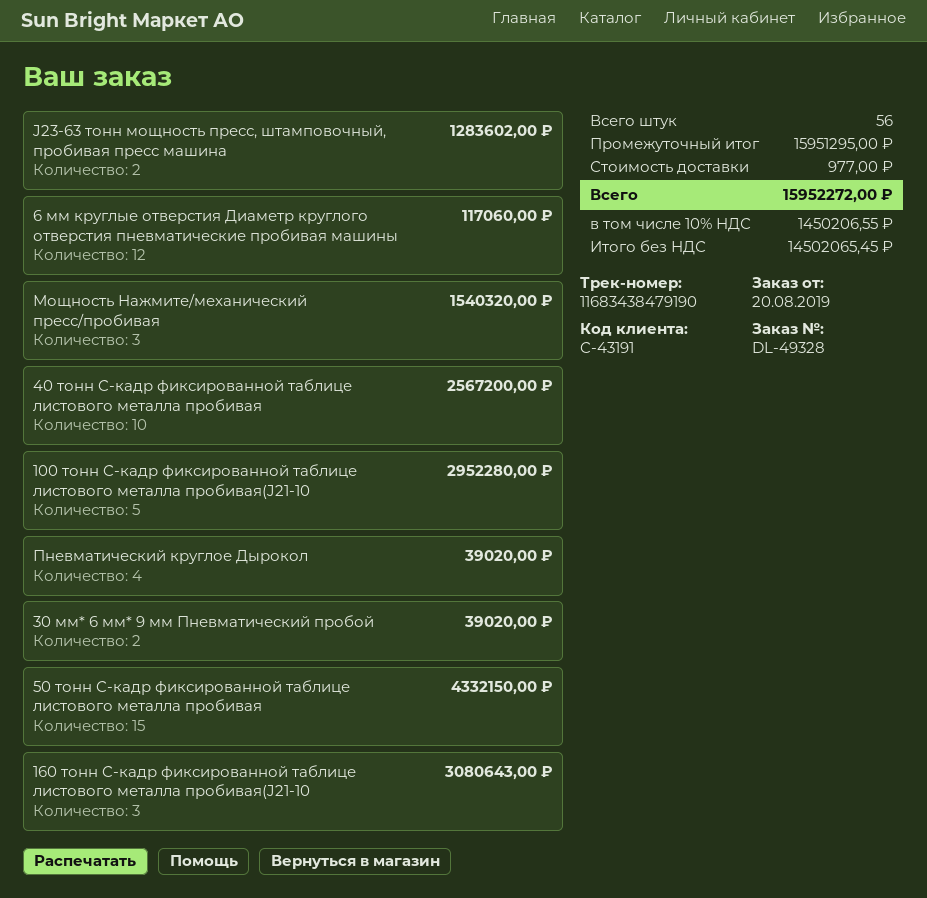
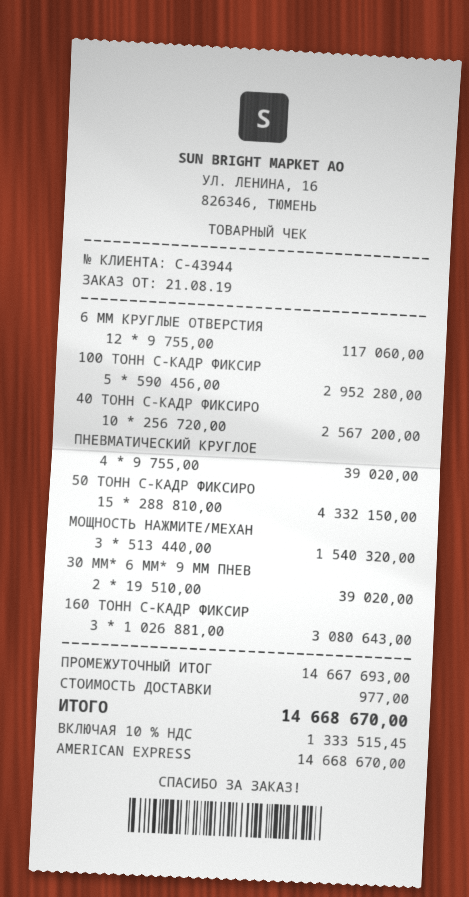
order date: 2019-08-20 -> 2019-08-21
customer number: C-43191 -> C-43944
J23-63 тонн мощность пресс, штамповочный, пробивая пресс машина: 2 for 1283602.00 -> none
subtotal: 15951295.00 -> 14667693.00
tax: 10% = 1450206.55 -> 10% = 1333515.45
total: 15952272.00 -> 14668670.00

